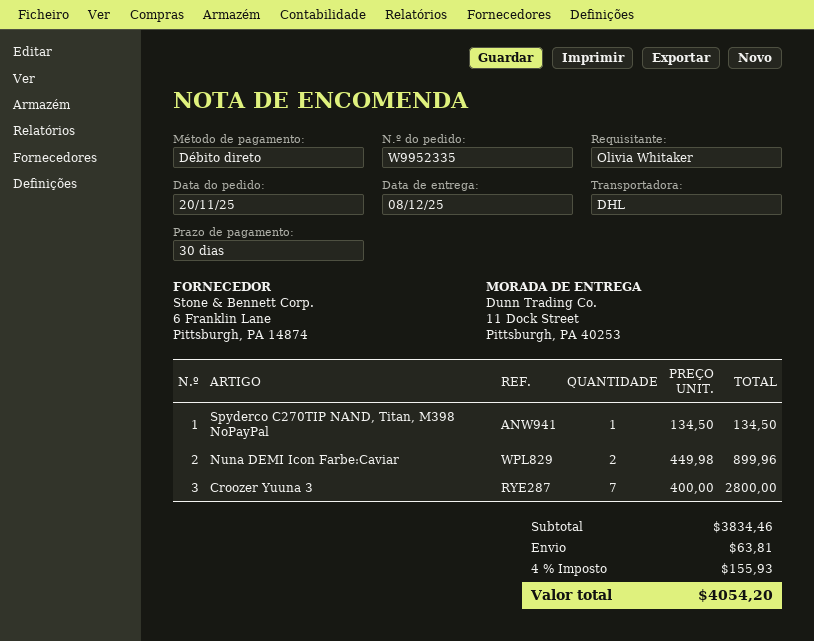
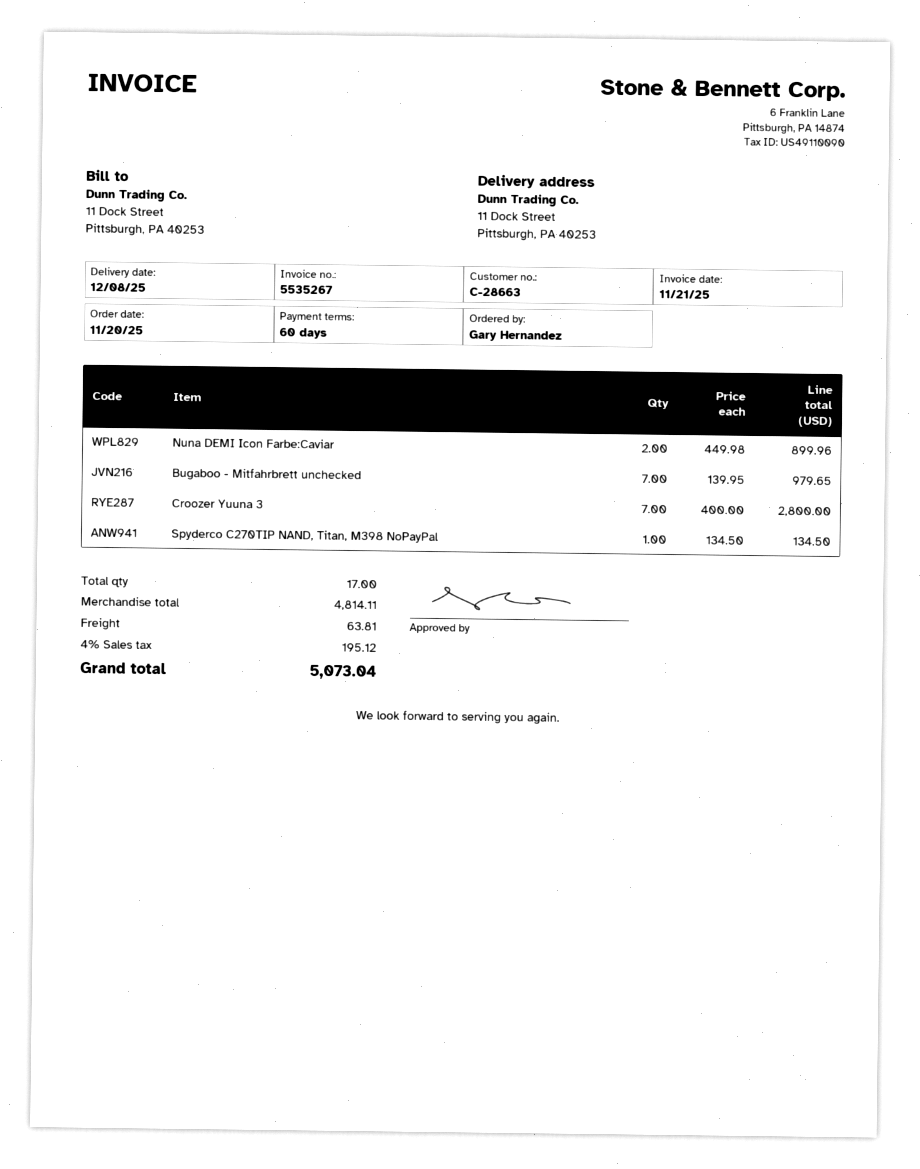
payment terms: 30 days -> 60 days
ordered by: Olivia Whitaker -> Gary Hernandez
Bugaboo - Mitfahrbrett unchecked: none -> 7 x 139.95 = 979.65
subtotal: 3834.46 -> 4814.11
tax: 4% = 155.93 -> 4% = 195.12
total: 4054.20 -> 5073.04

